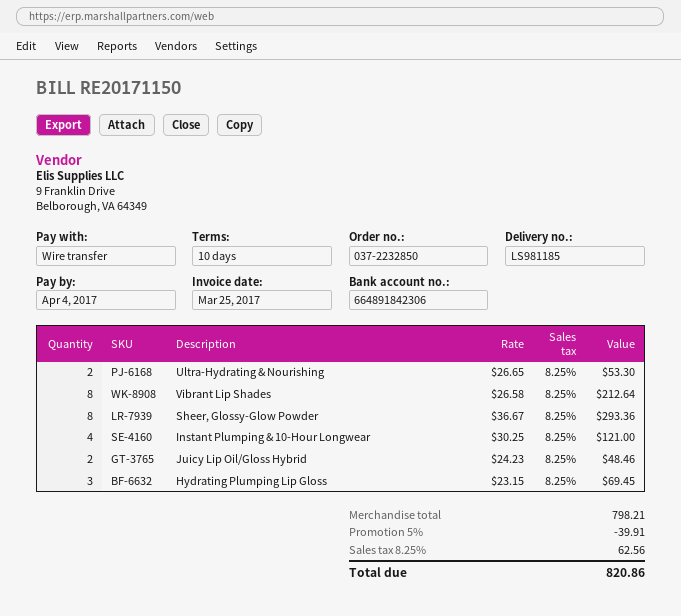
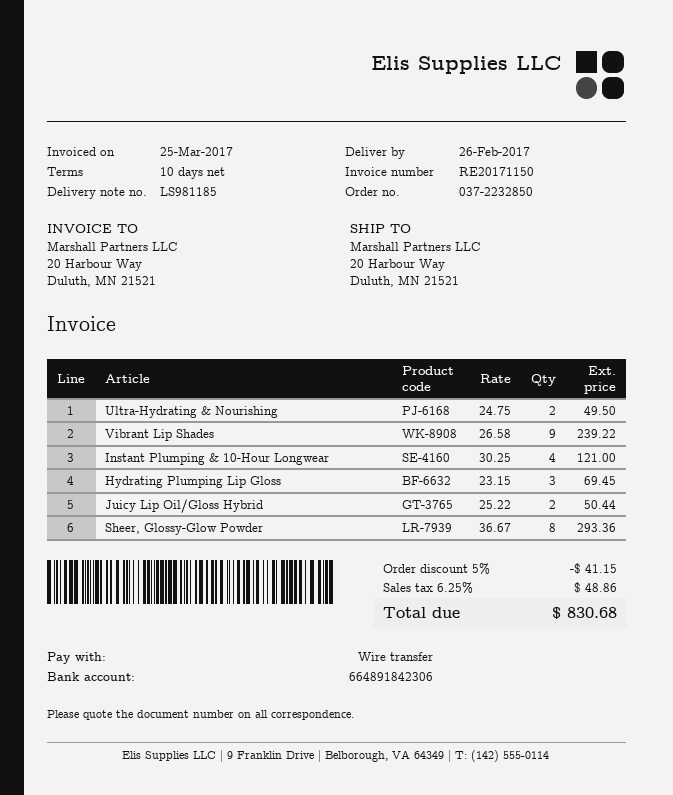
Ultra-Hydrating & Nourishing: 2 x 26.65 = 53.30 -> 2 x 24.75 = 49.50
Vibrant Lip Shades: 8 x 26.58 = 212.64 -> 9 x 26.58 = 239.22
Juicy Lip Oil/Gloss Hybrid: 2 x 24.23 = 48.46 -> 2 x 25.22 = 50.44
discount: 5% = 39.91 -> 5% = 41.15
tax: 8.25% = 62.56 -> 6.25% = 48.86
total: 820.86 -> 830.68

